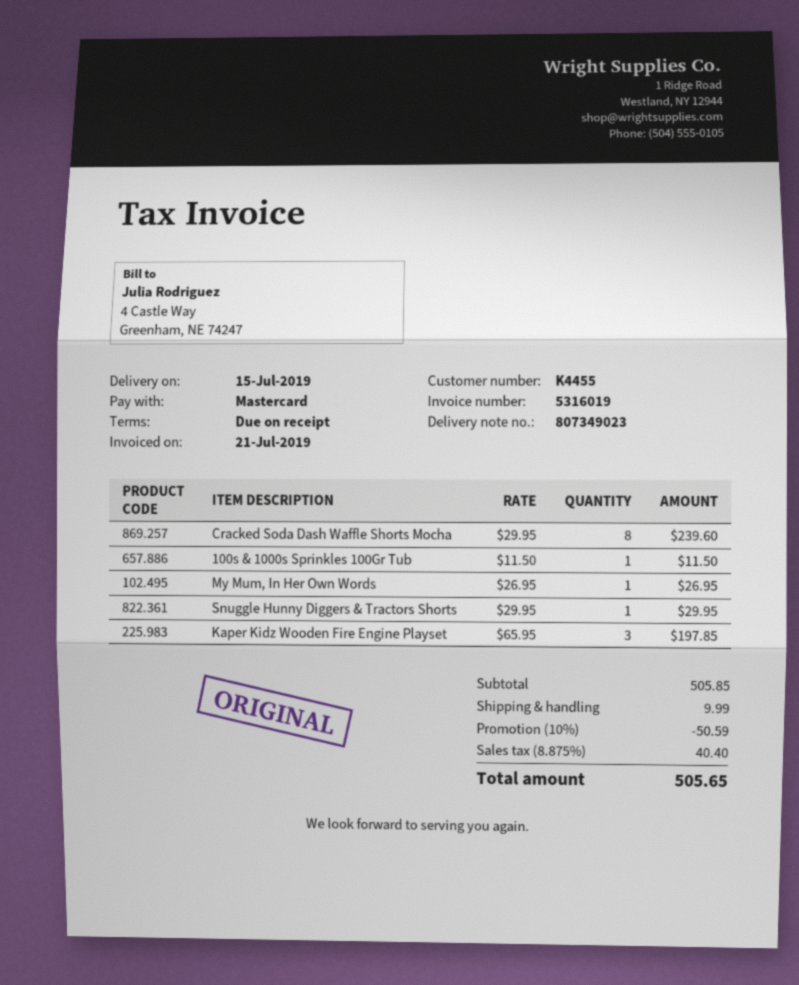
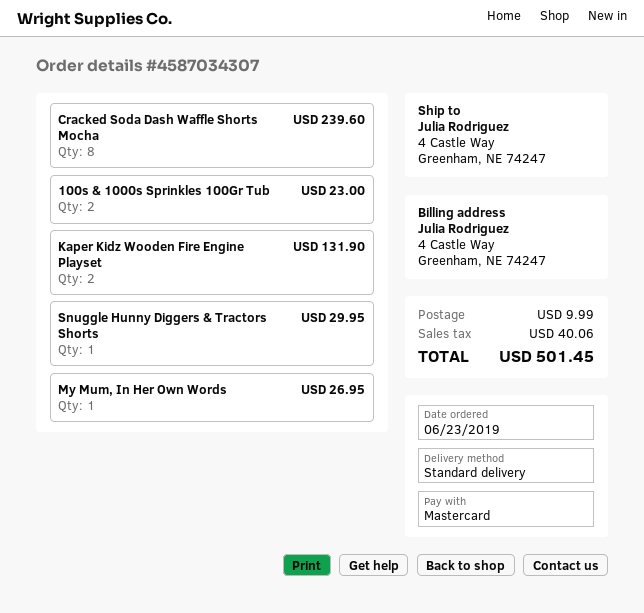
100s & 1000s Sprinkles 100Gr Tub: 1 for 11.50 -> 2 for 23.00
Kaper Kidz Wooden Fire Engine Playset: 3 for 197.85 -> 2 for 131.90
discount: 10% = 50.59 -> none
tax: 40.40 -> 40.06
total: 505.65 -> 501.45

